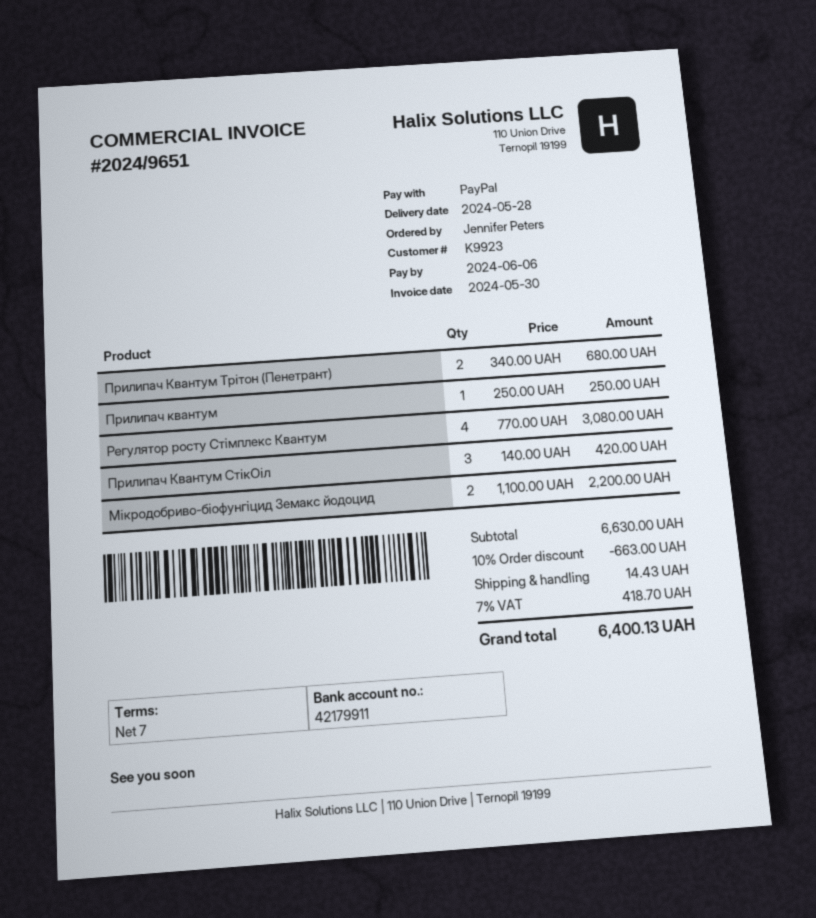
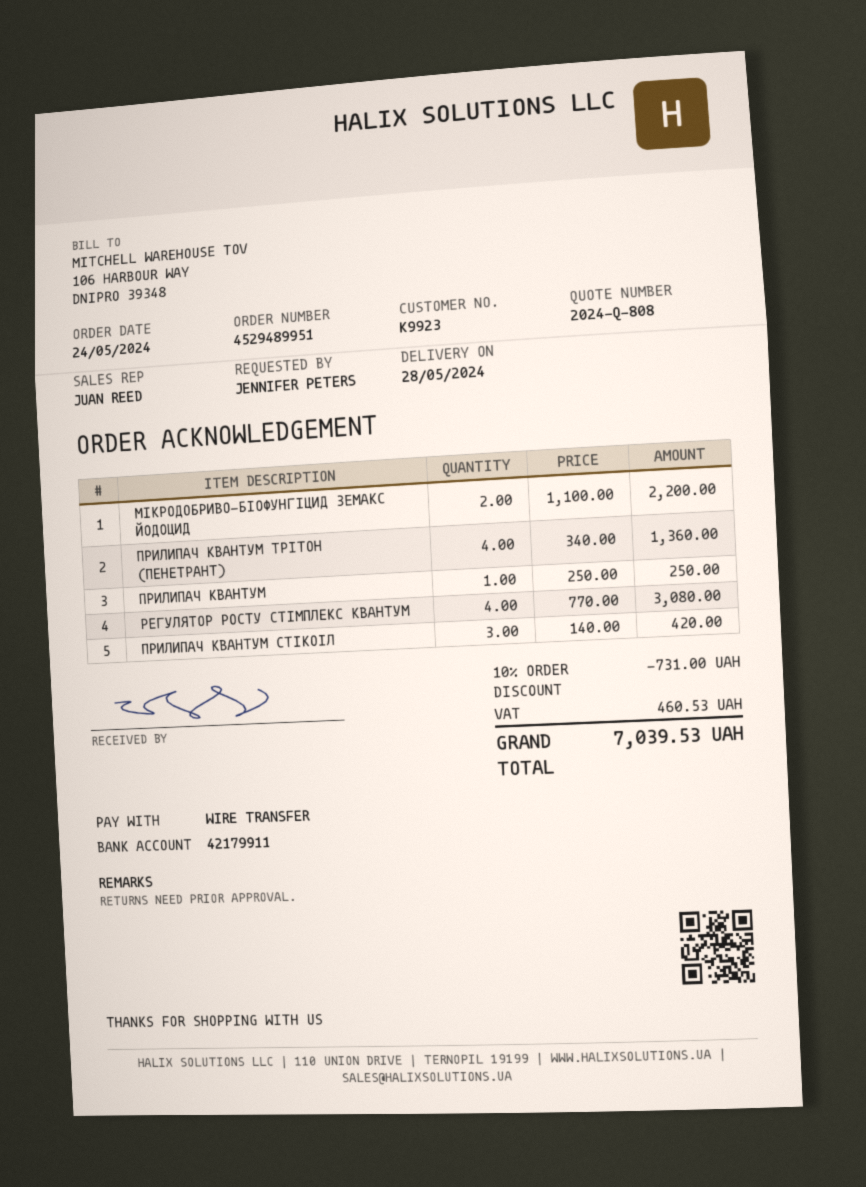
payment method: PayPal -> bank transfer
Прилипач Квантум Трітон (Пенетрант): 2 x 340.00 = 680.00 -> 4 x 340.00 = 1360.00
discount: 10% = 663.00 -> 10% = 731.00
shipping: 14.43 -> none
tax: 418.70 -> 460.53
total: 6400.13 -> 7039.53

